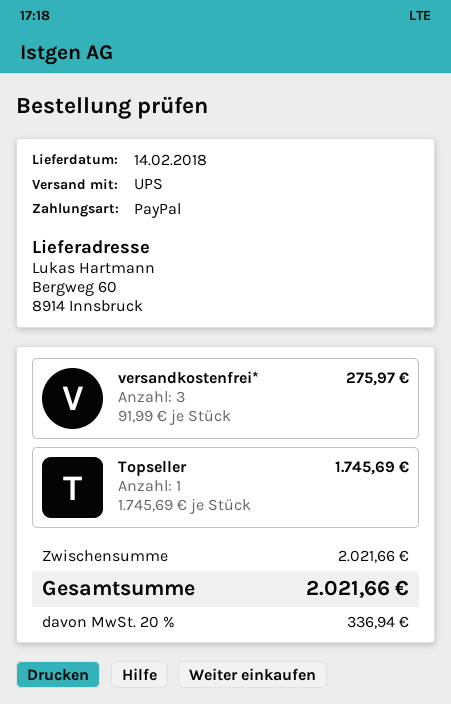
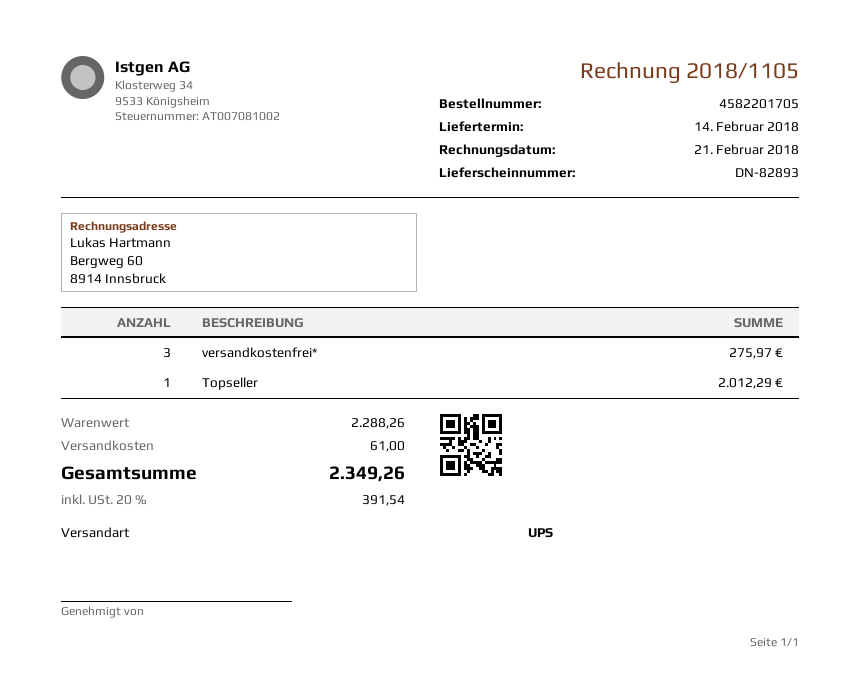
Topseller: 1 for 1745.69 -> 1 for 2012.29
subtotal: 2021.66 -> 2288.26
shipping: none -> 61.00
tax: 20% = 336.94 -> 20% = 391.54
total: 2021.66 -> 2349.26

